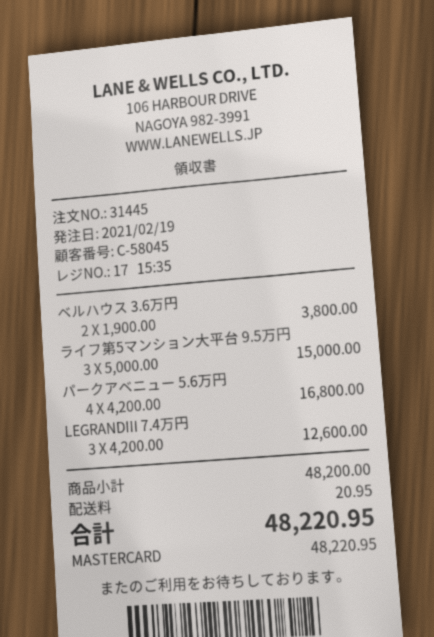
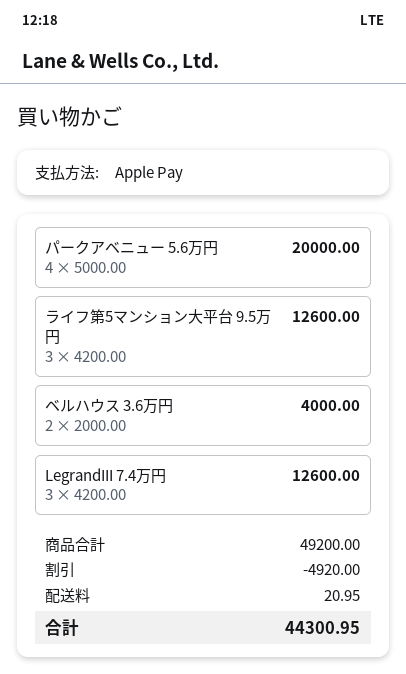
payment method: Mastercard -> Apple Pay
ベルハウス 3.6万円: 2 x 1900.00 = 3800.00 -> 2 x 2000.00 = 4000.00
ライフ第5マンション大平台 9.5万円: 3 x 5000.00 = 15000.00 -> 3 x 4200.00 = 12600.00
パークアベニュー 5.6万円: 4 x 4200.00 = 16800.00 -> 4 x 5000.00 = 20000.00
subtotal: 48200.00 -> 49200.00
discount: none -> 4920.00
total: 48220.95 -> 44300.95

